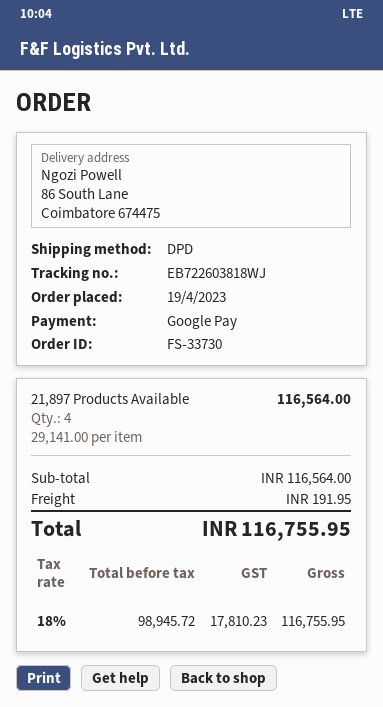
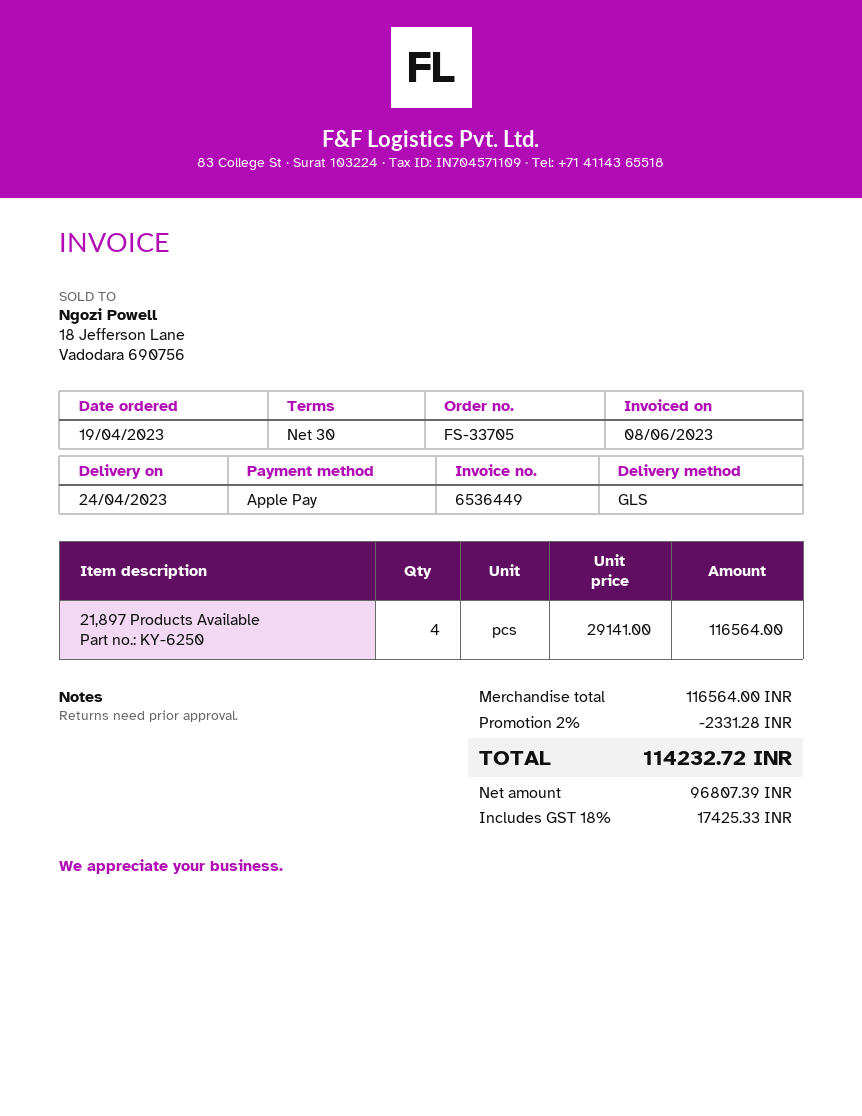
order number: FS-33730 -> FS-33705
payment method: Google Pay -> Apple Pay
shipping method: DPD -> GLS
discount: none -> 2% = 2331.28
shipping: 191.95 -> none
net: 98945.72 -> 96807.39
tax: 18% = 17810.23 -> 18% = 17425.33
total: 116755.95 -> 114232.72

